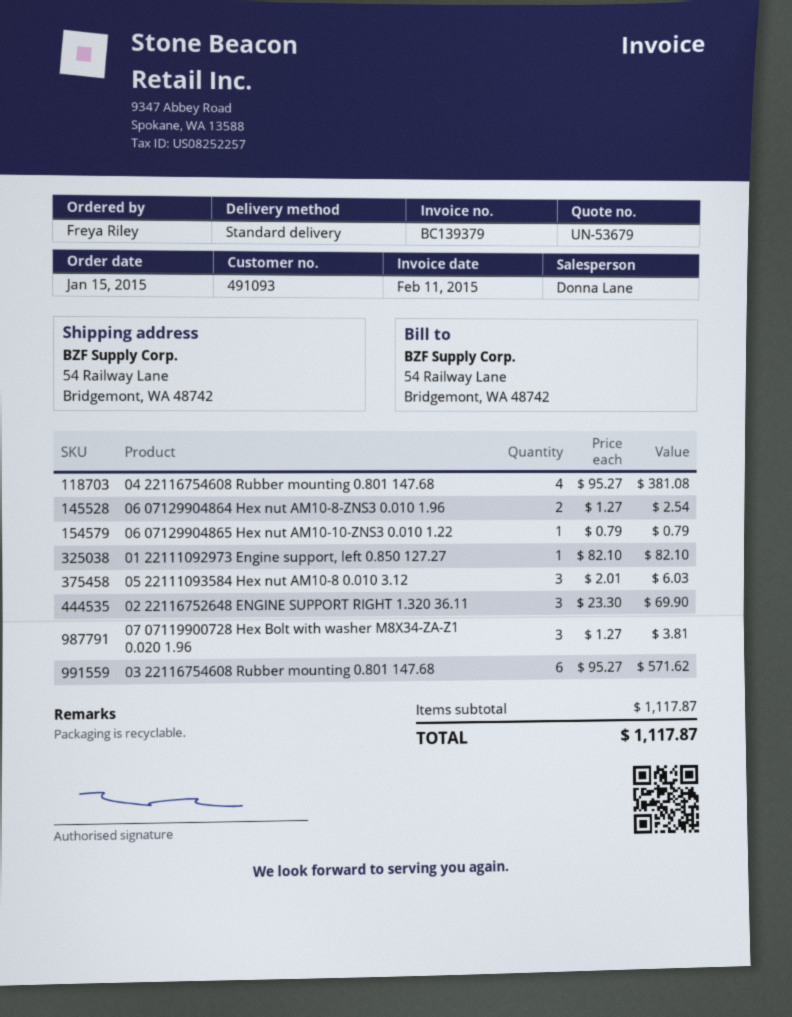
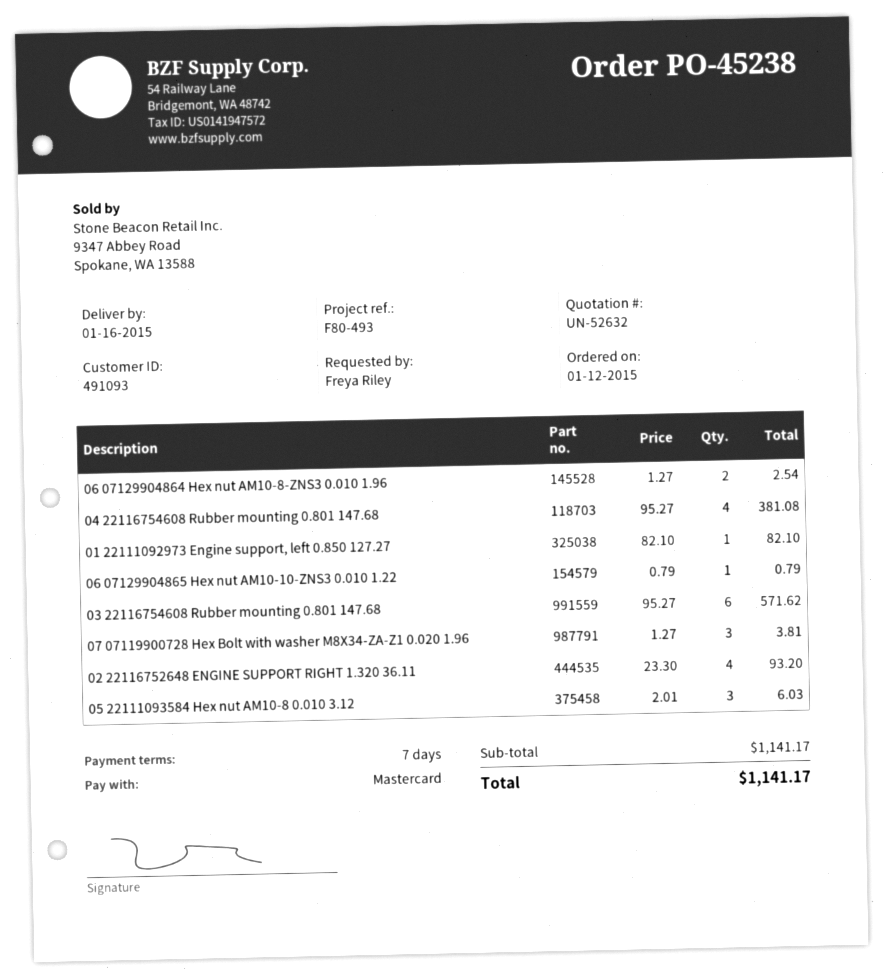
quote number: UN-53679 -> UN-52632
order date: 2015-01-15 -> 2015-01-12
02 22116752648 ENGINE SUPPORT RIGHT 1.320 36.11: 3 x 23.30 = 69.90 -> 4 x 23.30 = 93.20
subtotal: 1117.87 -> 1141.17
total: 1117.87 -> 1141.17

